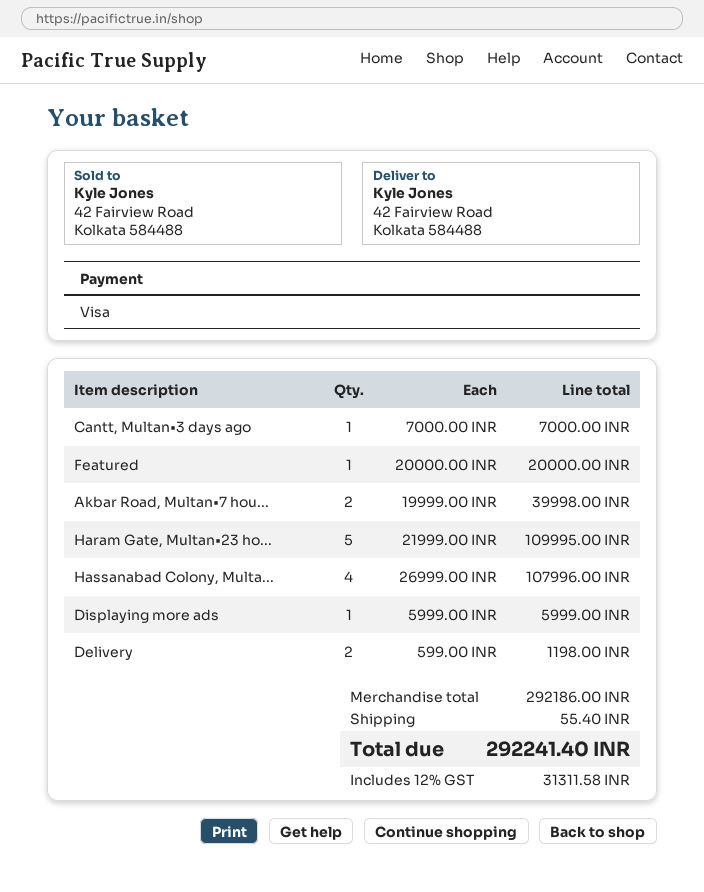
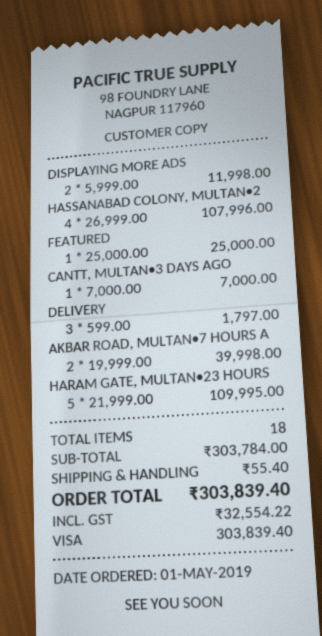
Featured: 1 x 20000.00 = 20000.00 -> 1 x 25000.00 = 25000.00
Displaying more ads: 1 x 5999.00 = 5999.00 -> 2 x 5999.00 = 11998.00
Delivery: 2 x 599.00 = 1198.00 -> 3 x 599.00 = 1797.00
subtotal: 292186.00 -> 303784.00
tax: 31311.58 -> 32554.22
total: 292241.40 -> 303839.40

